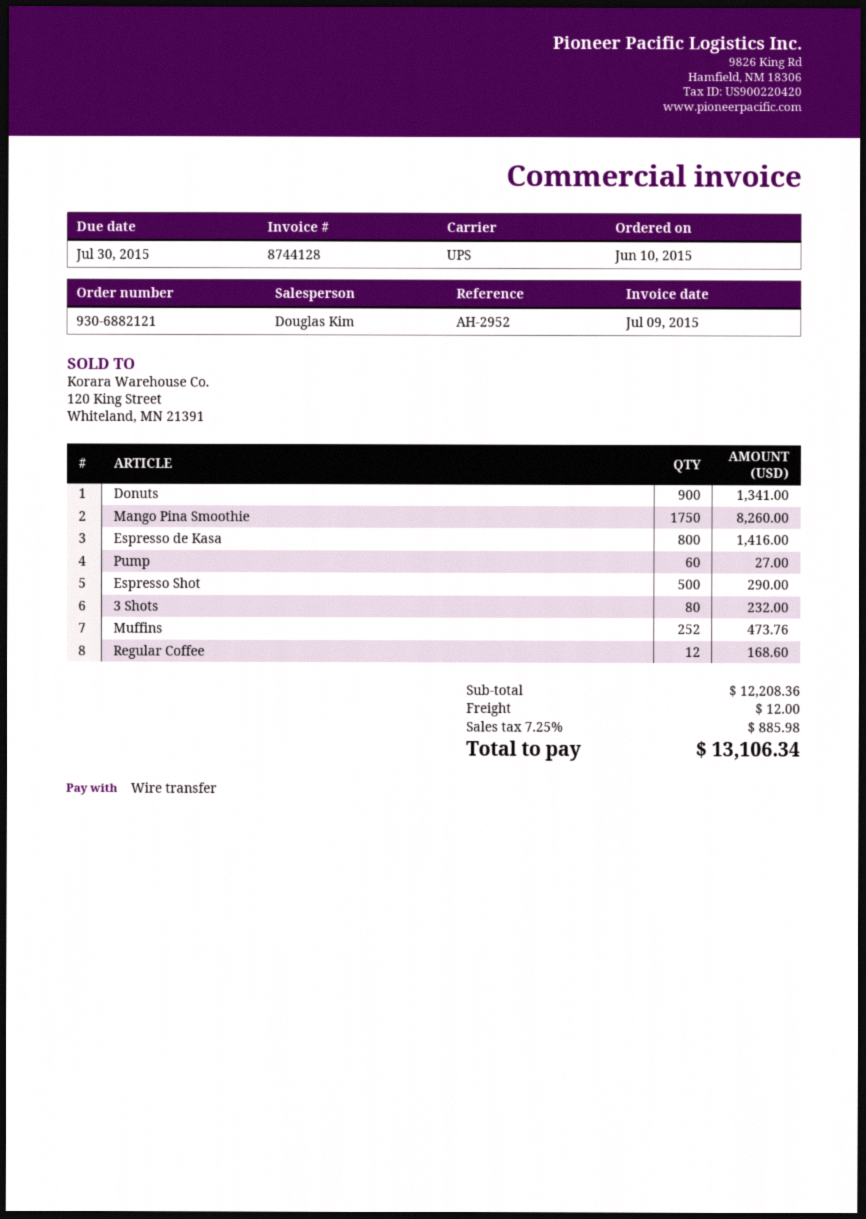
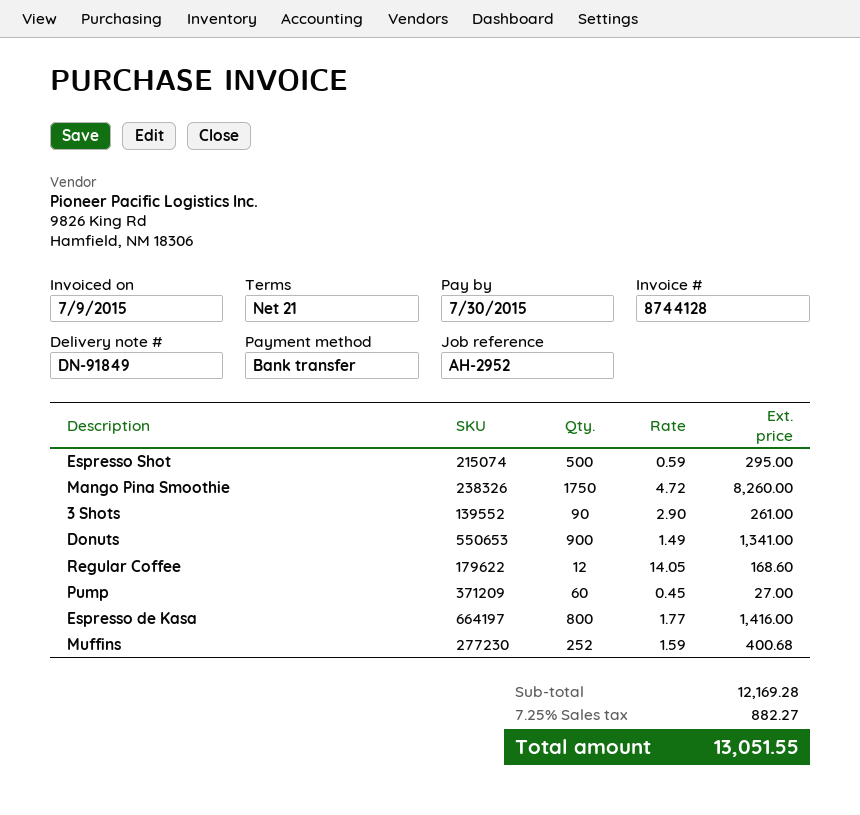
Espresso Shot: 500 for 290.00 -> 500 for 295.00
3 Shots: 80 for 232.00 -> 90 for 261.00
Muffins: 252 for 473.76 -> 252 for 400.68
subtotal: 12208.36 -> 12169.28
shipping: 12.00 -> none
tax: 7.25% = 885.98 -> 7.25% = 882.27
total: 13106.34 -> 13051.55

